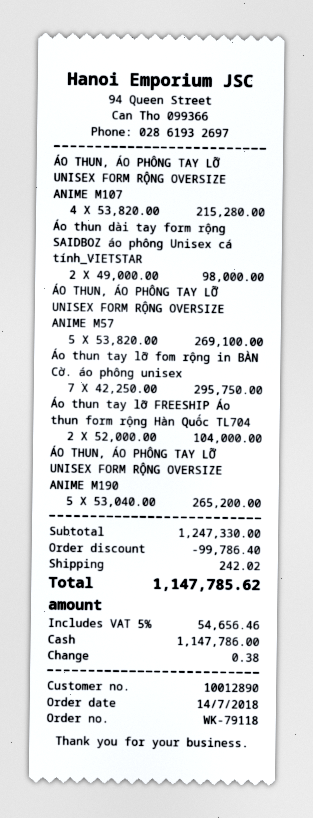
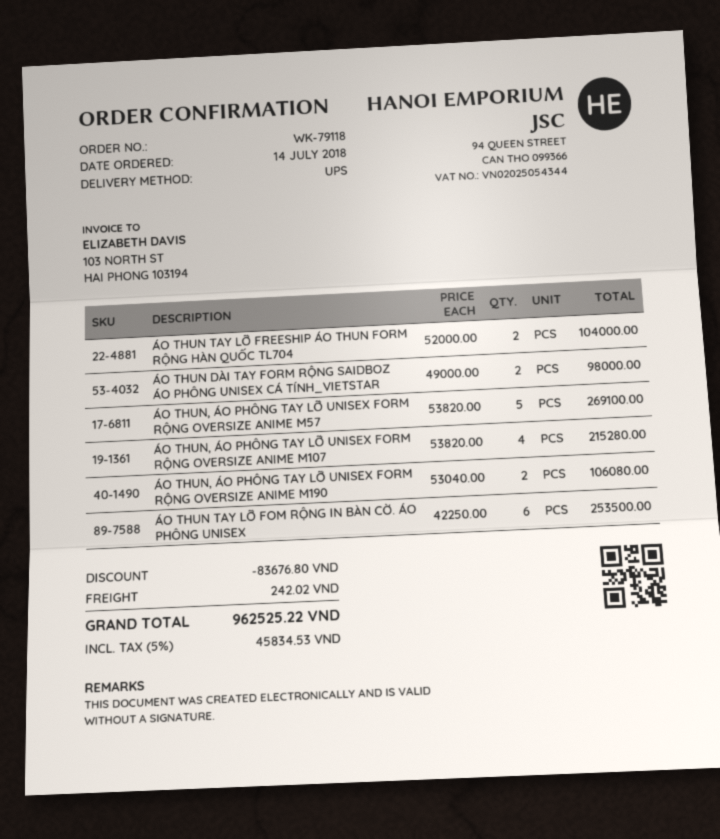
Áo thun tay lỡ fom rộng in BÀN Cờ. áo phông unisex: 7 x 42250.00 = 295750.00 -> 6 x 42250.00 = 253500.00
ÁO THUN, ÁO PHÔNG TAY LỠ UNISEX FORM RỘNG OVERSIZE ANIME M190: 5 x 53040.00 = 265200.00 -> 2 x 53040.00 = 106080.00
discount: 99786.40 -> 83676.80
tax: 5% = 54656.46 -> 5% = 45834.53
total: 1147785.62 -> 962525.22

